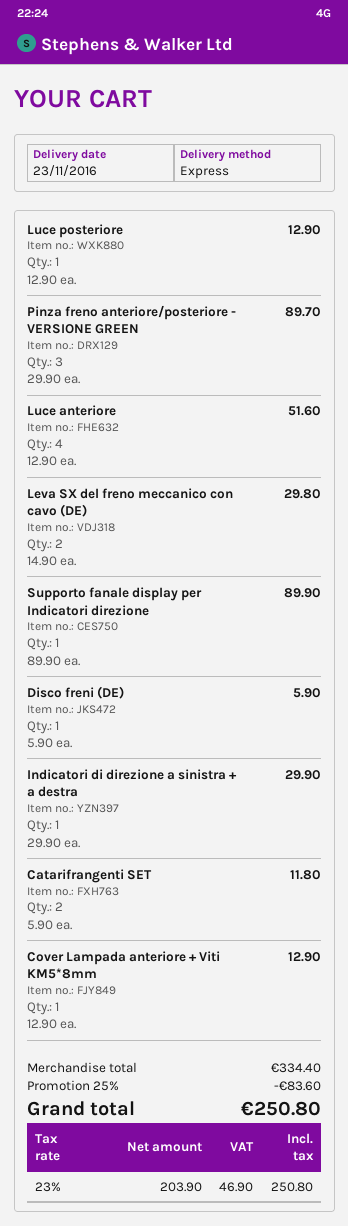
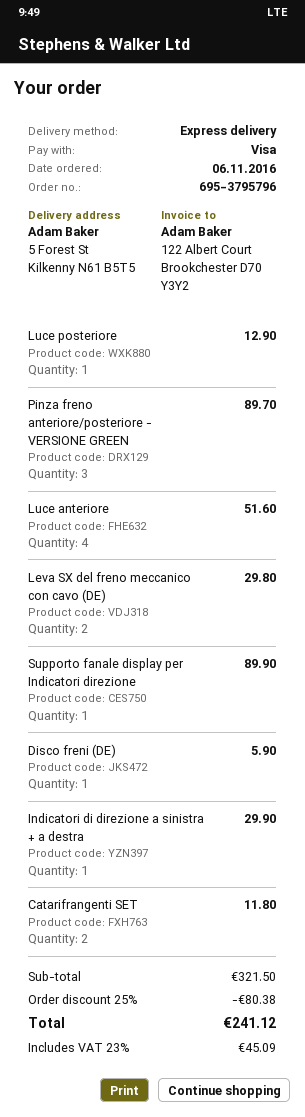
Cover Lampada anteriore + Viti KM5*8mm: 1 for 12.90 -> none
subtotal: 334.40 -> 321.50
discount: 25% = 83.60 -> 25% = 80.38
tax: 23% = 46.90 -> 23% = 45.09
total: 250.80 -> 241.12

